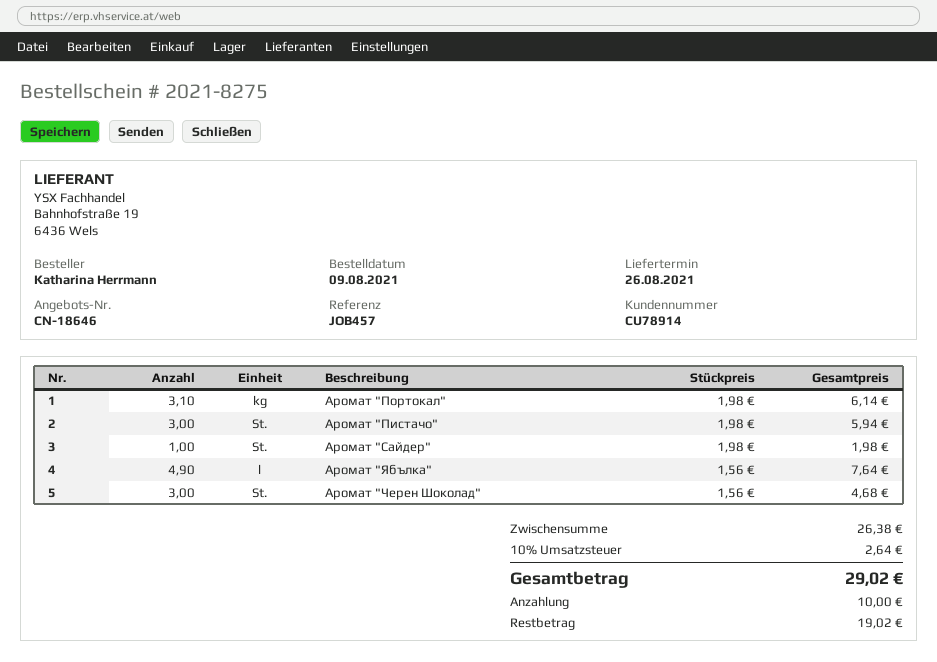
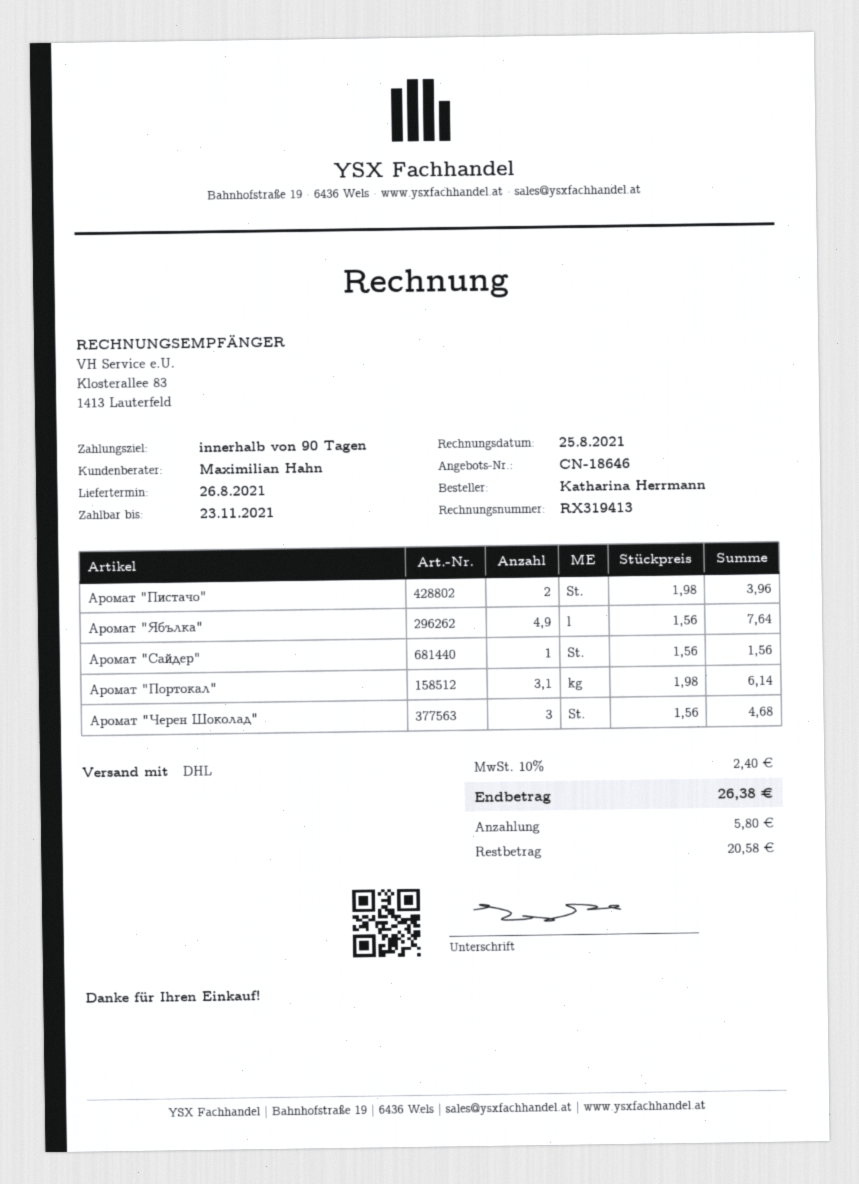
Аромат "Пистачо": 3 x 1.98 = 5.94 -> 2 x 1.98 = 3.96
Аромат "Сайдер": 1 x 1.98 = 1.98 -> 1 x 1.56 = 1.56
tax: 10% = 2.64 -> 10% = 2.40
total: 29.02 -> 26.38
deposit: 10.00 -> 5.80
balance: 19.02 -> 20.58

